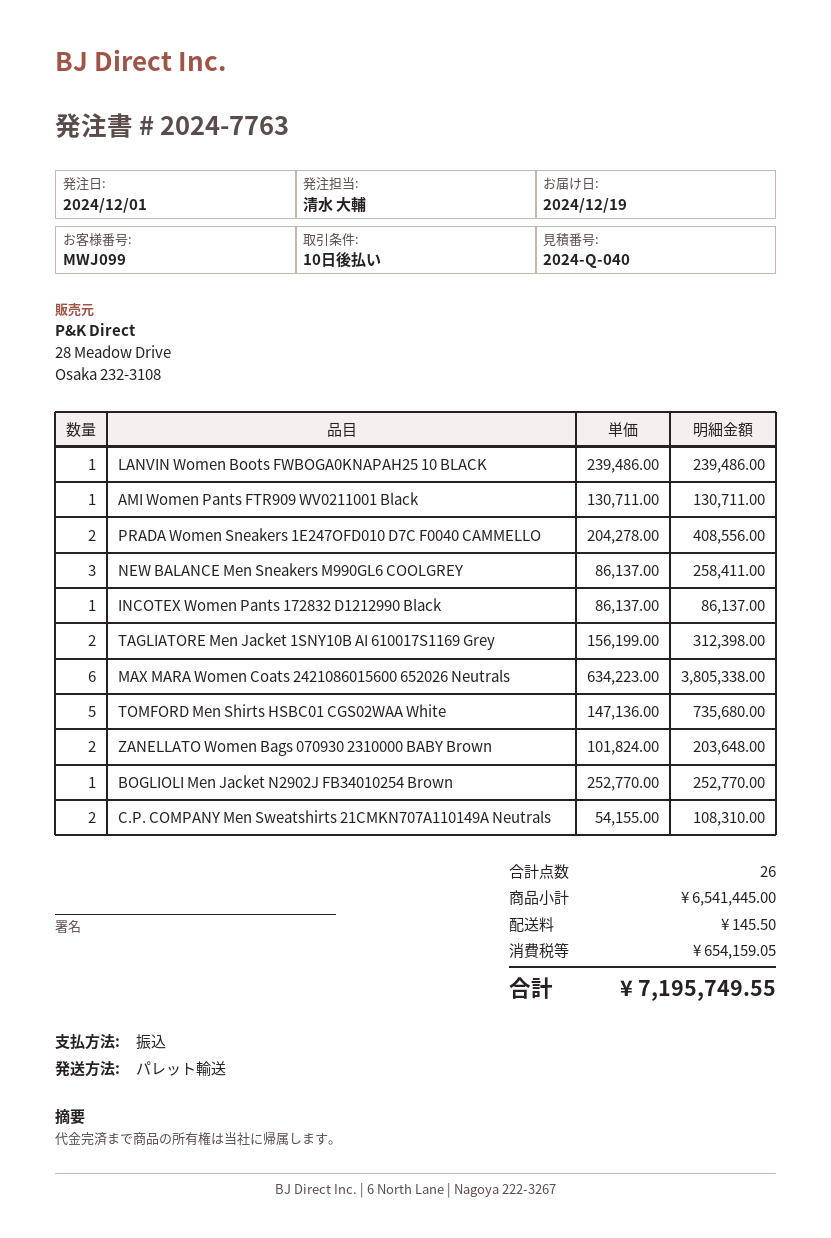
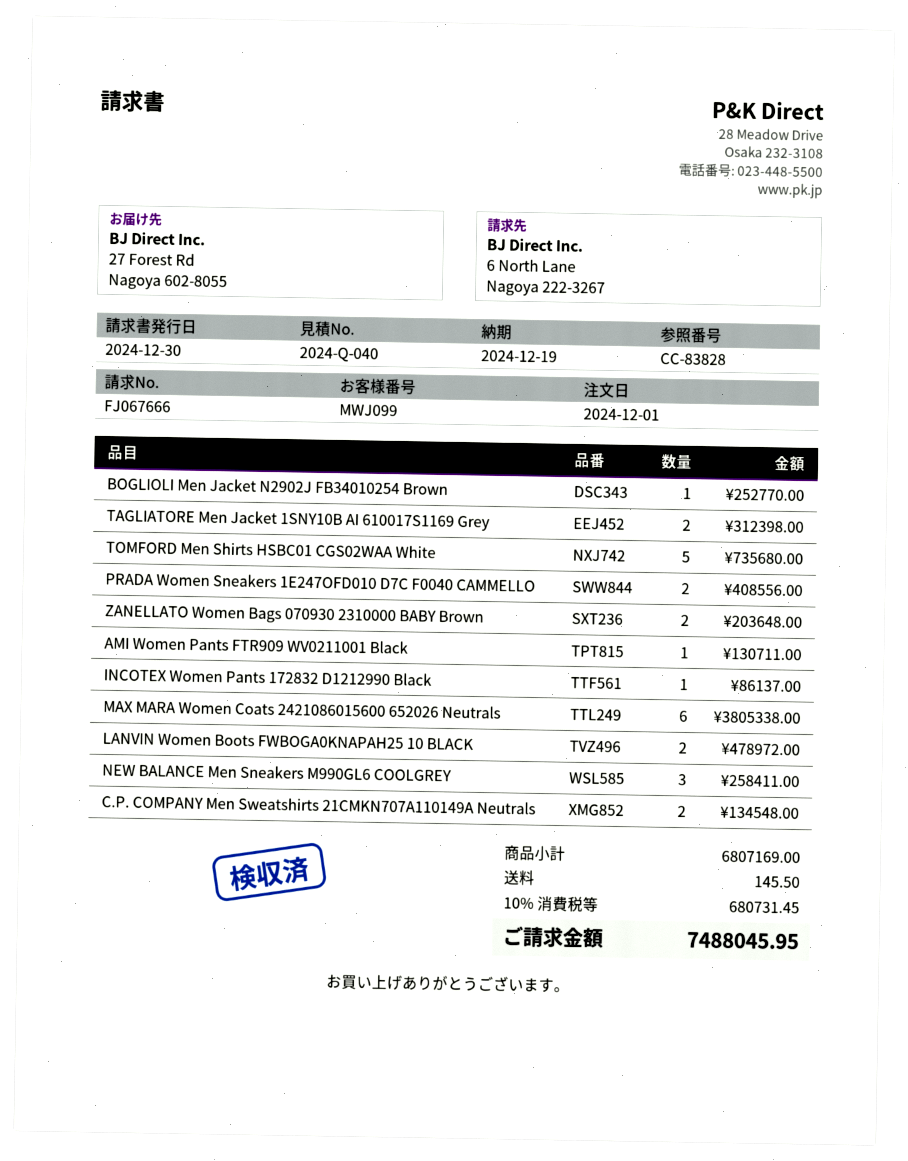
LANVIN Women Boots FWBOGA0KNAPAH25 10 BLACK: 1 for 239486.00 -> 2 for 478972.00
C.P. COMPANY Men Sweatshirts 21CMKN707A110149A Neutrals: 2 for 108310.00 -> 2 for 134548.00
subtotal: 6541445.00 -> 6807169.00
tax: 654159.05 -> 680731.45
total: 7195749.55 -> 7488045.95

